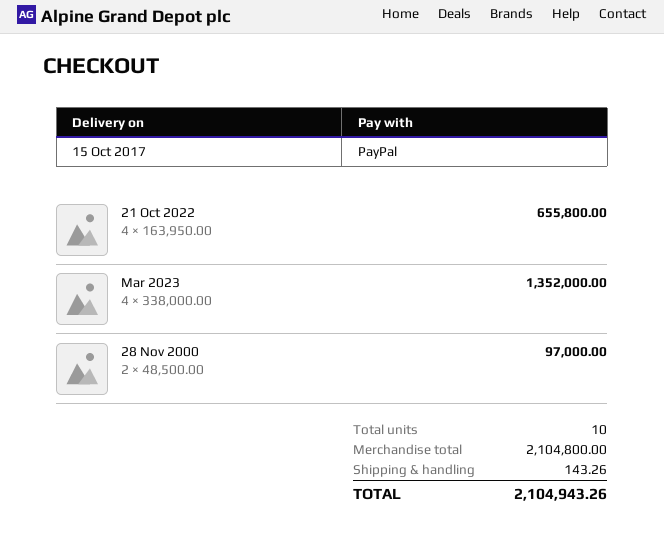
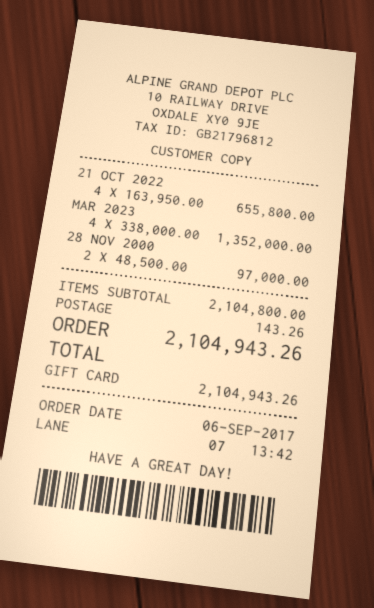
payment method: PayPal -> gift card

